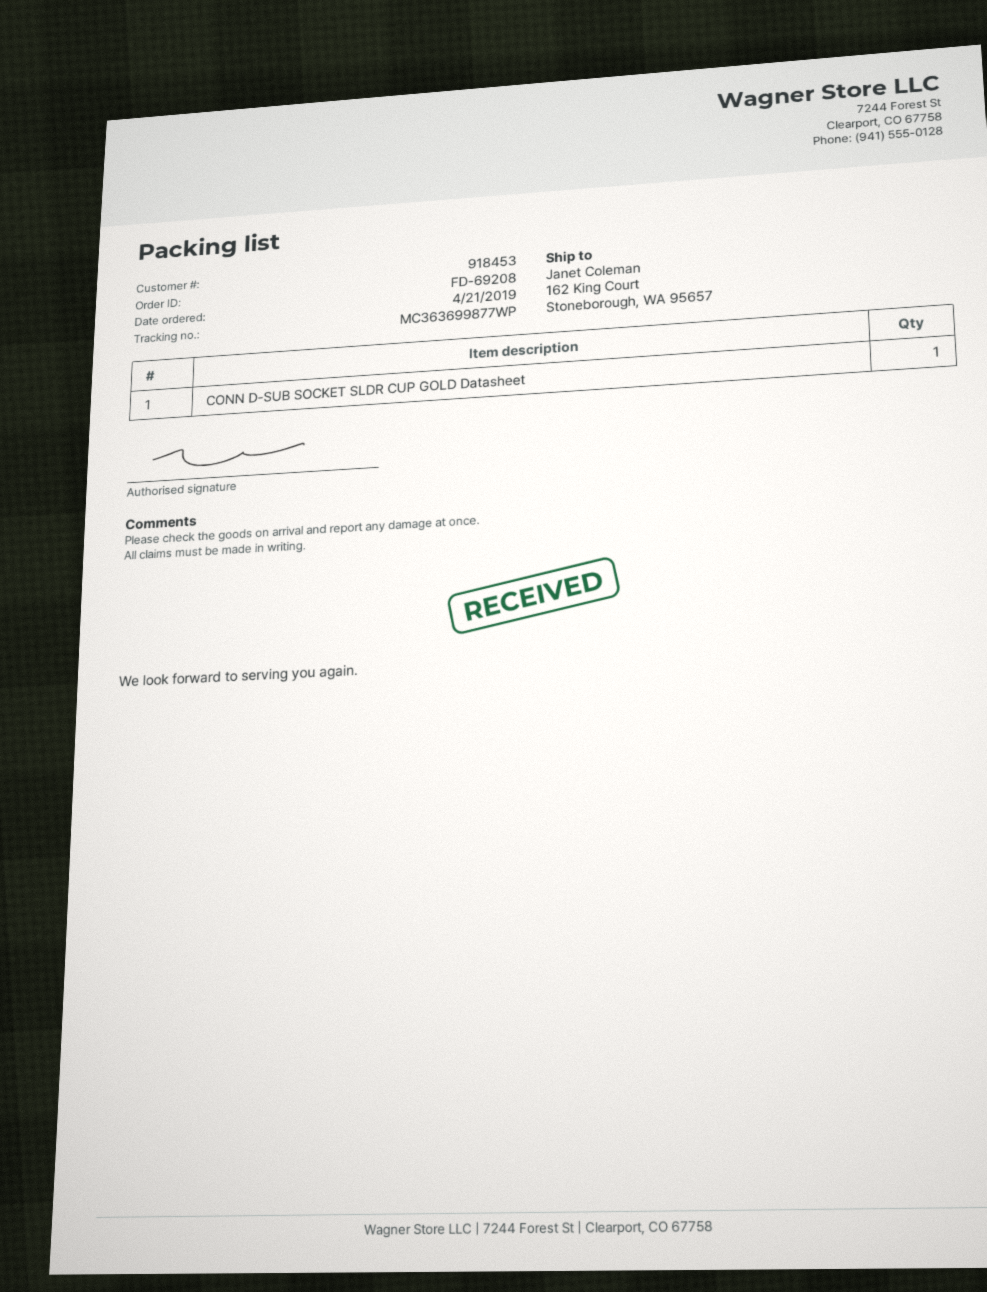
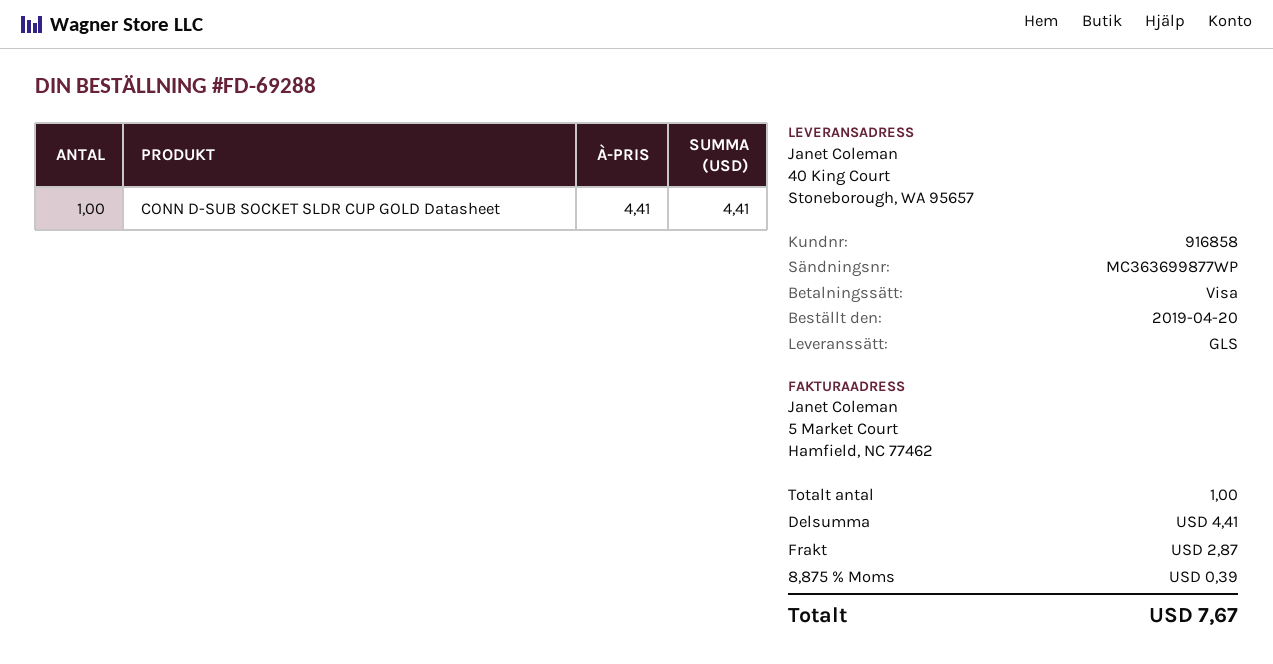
order number: FD-69208 -> FD-69288
order date: 2019-04-21 -> 2019-04-20
customer number: 918453 -> 916858
ship to: 162 King Court, Stoneborough, WA 95657 -> 40 King Court, Stoneborough, WA 95657

